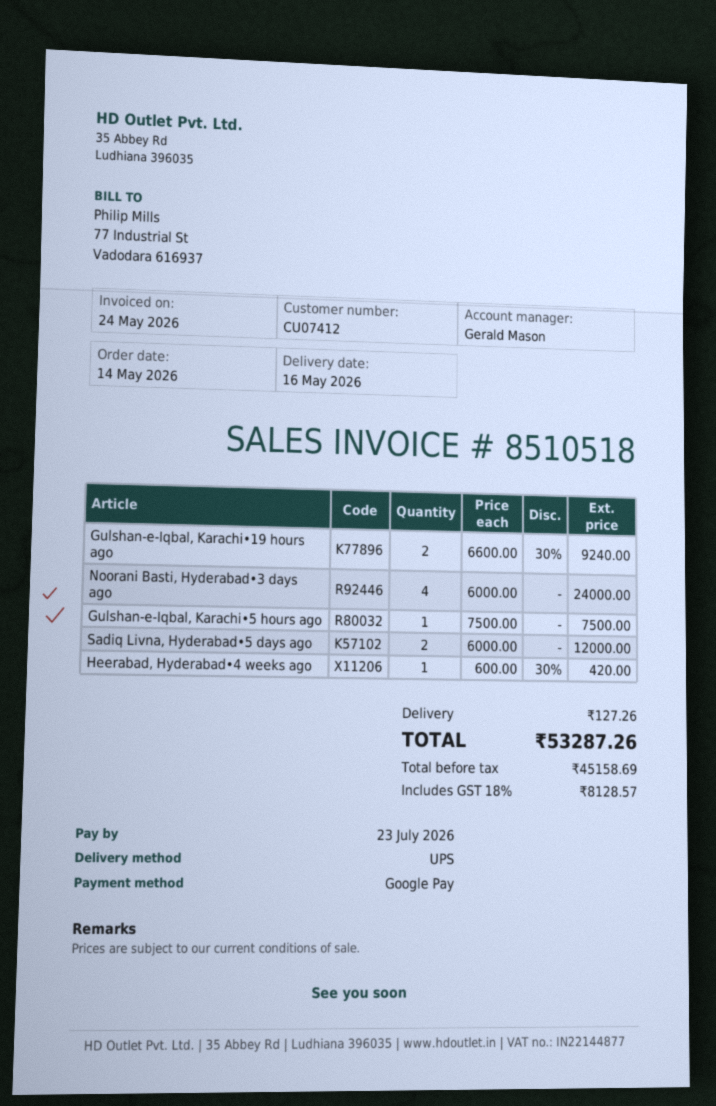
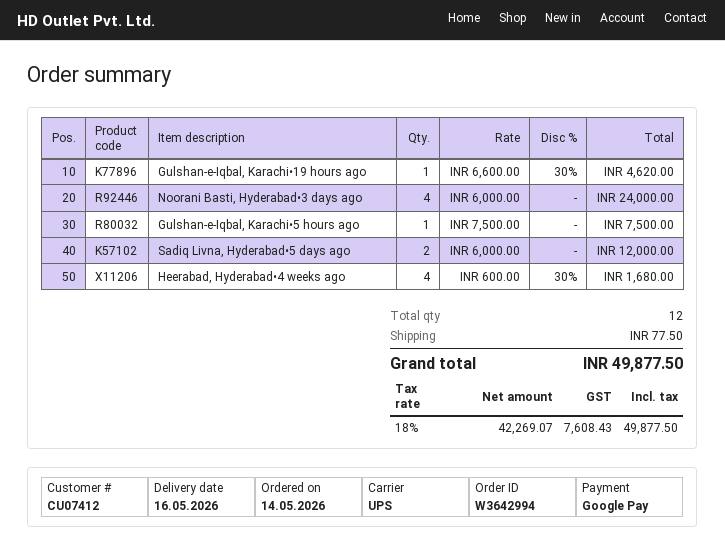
Gulshan-e-Iqbal, Karachi•19 hours ago: 2 x 6600.00 - 30% = 9240.00 -> 1 x 6600.00 - 30% = 4620.00
Heerabad, Hyderabad•4 weeks ago: 1 x 600.00 - 30% = 420.00 -> 4 x 600.00 - 30% = 1680.00
shipping: 127.26 -> 77.50
net: 45158.69 -> 42269.07
tax: 18% = 8128.57 -> 18% = 7608.43
total: 53287.26 -> 49877.50

